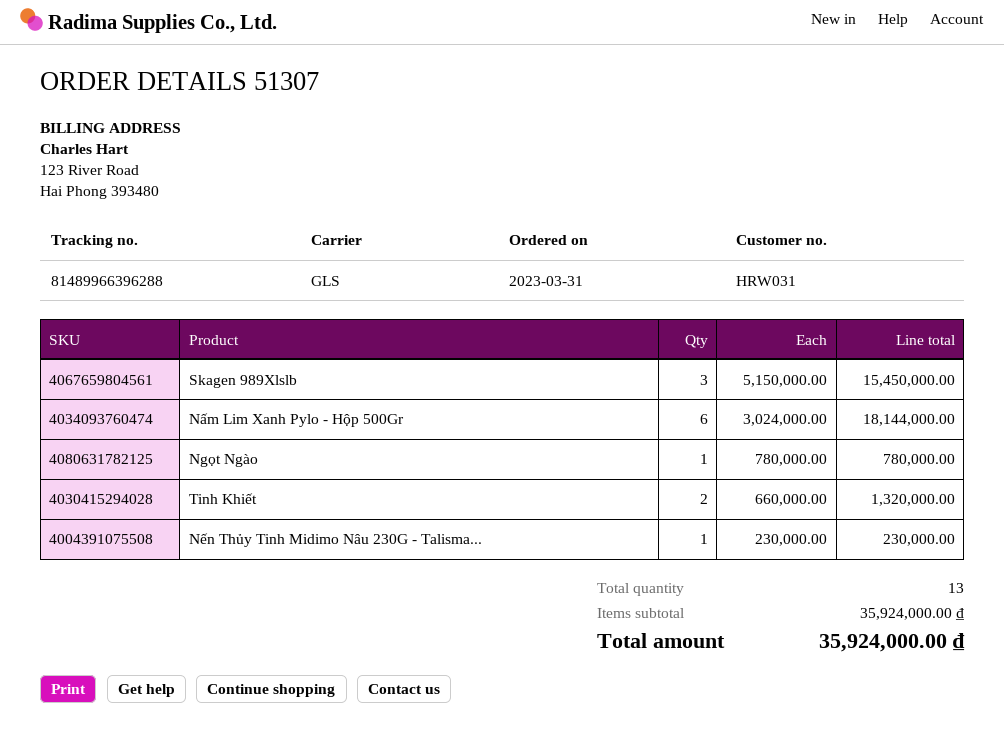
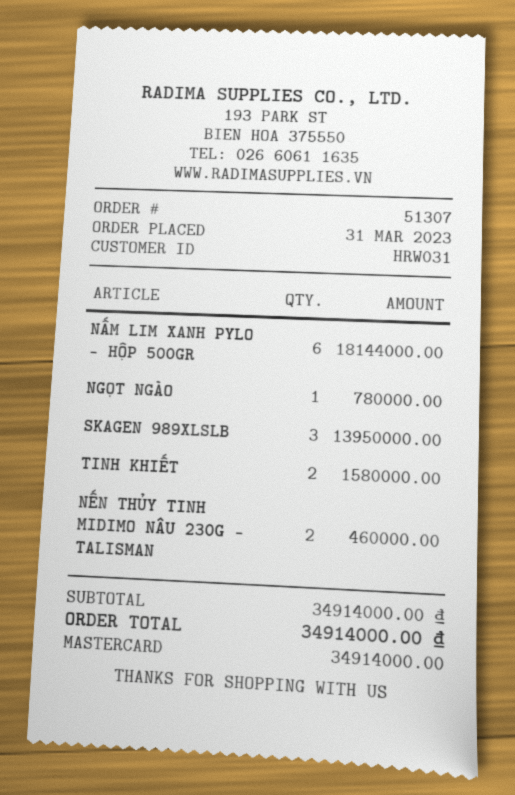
Skagen 989Xlslb: 3 for 15450000.00 -> 3 for 13950000.00
Tinh Khiết: 2 for 1320000.00 -> 2 for 1580000.00
Nến Thủy Tinh Midimo Nâu 230G - Talisma...: 1 for 230000.00 -> 2 for 460000.00
subtotal: 35924000.00 -> 34914000.00
total: 35924000.00 -> 34914000.00

